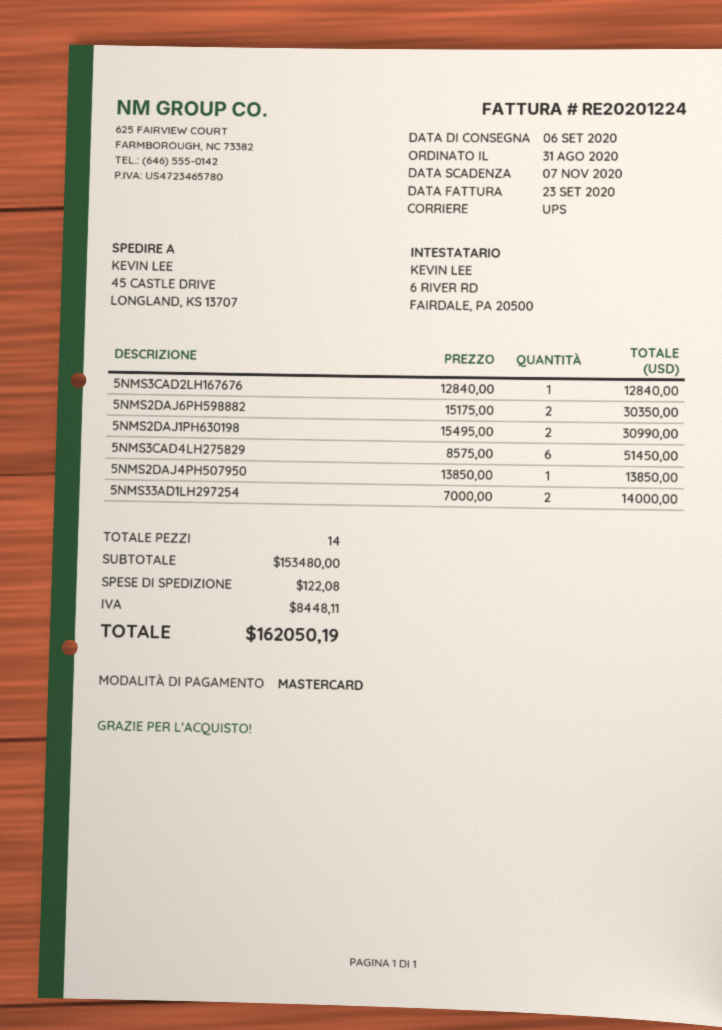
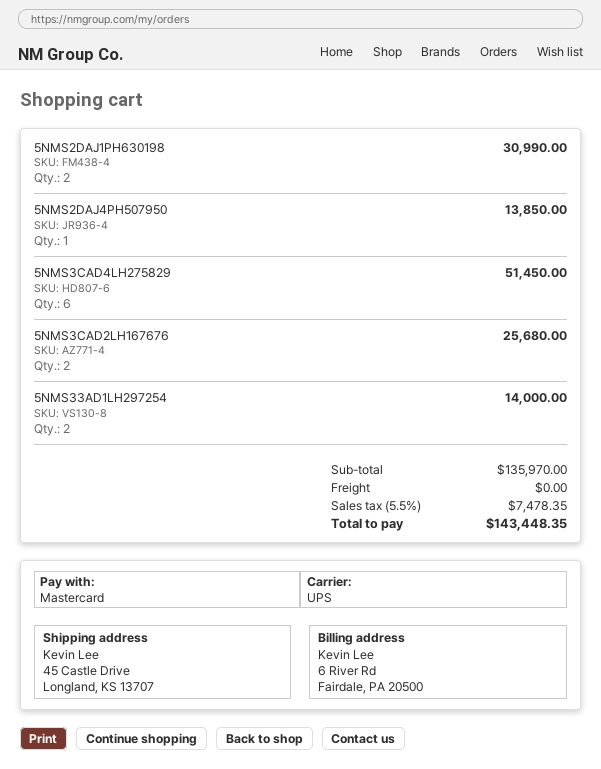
5NMS3CAD2LH167676: 1 for 12840.00 -> 2 for 25680.00
5NMS2DAJ6PH598882: 2 for 30350.00 -> none
subtotal: 153480.00 -> 135970.00
shipping: 122.08 -> 0.00
tax: 8448.11 -> 7478.35
total: 162050.19 -> 143448.35

